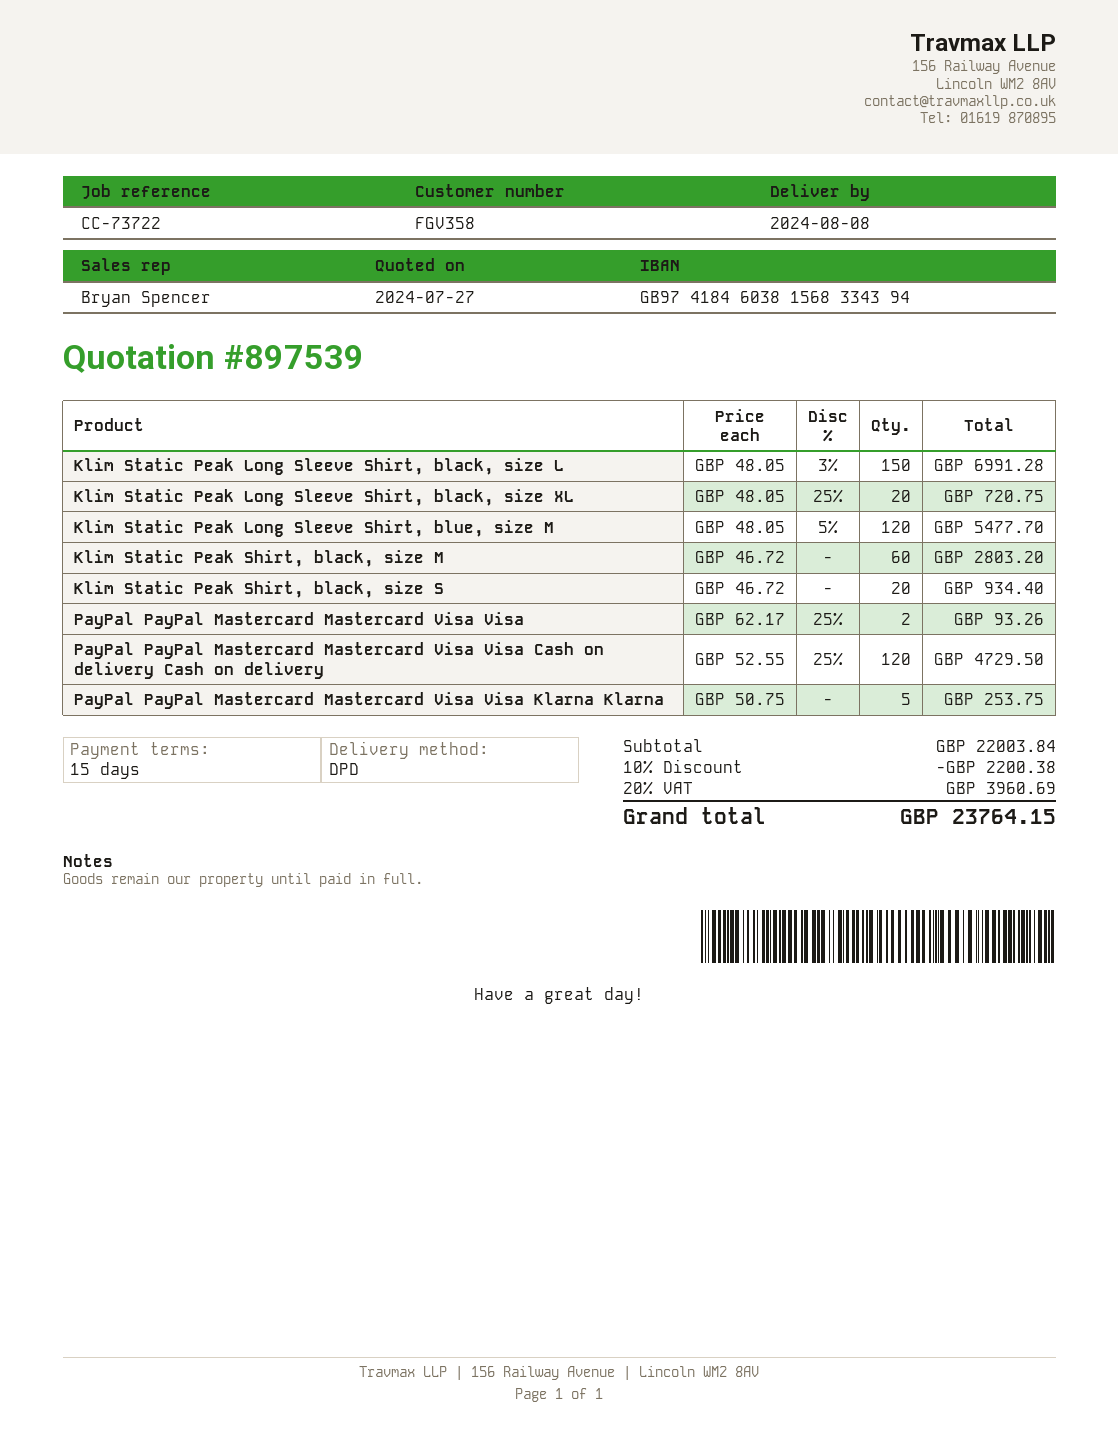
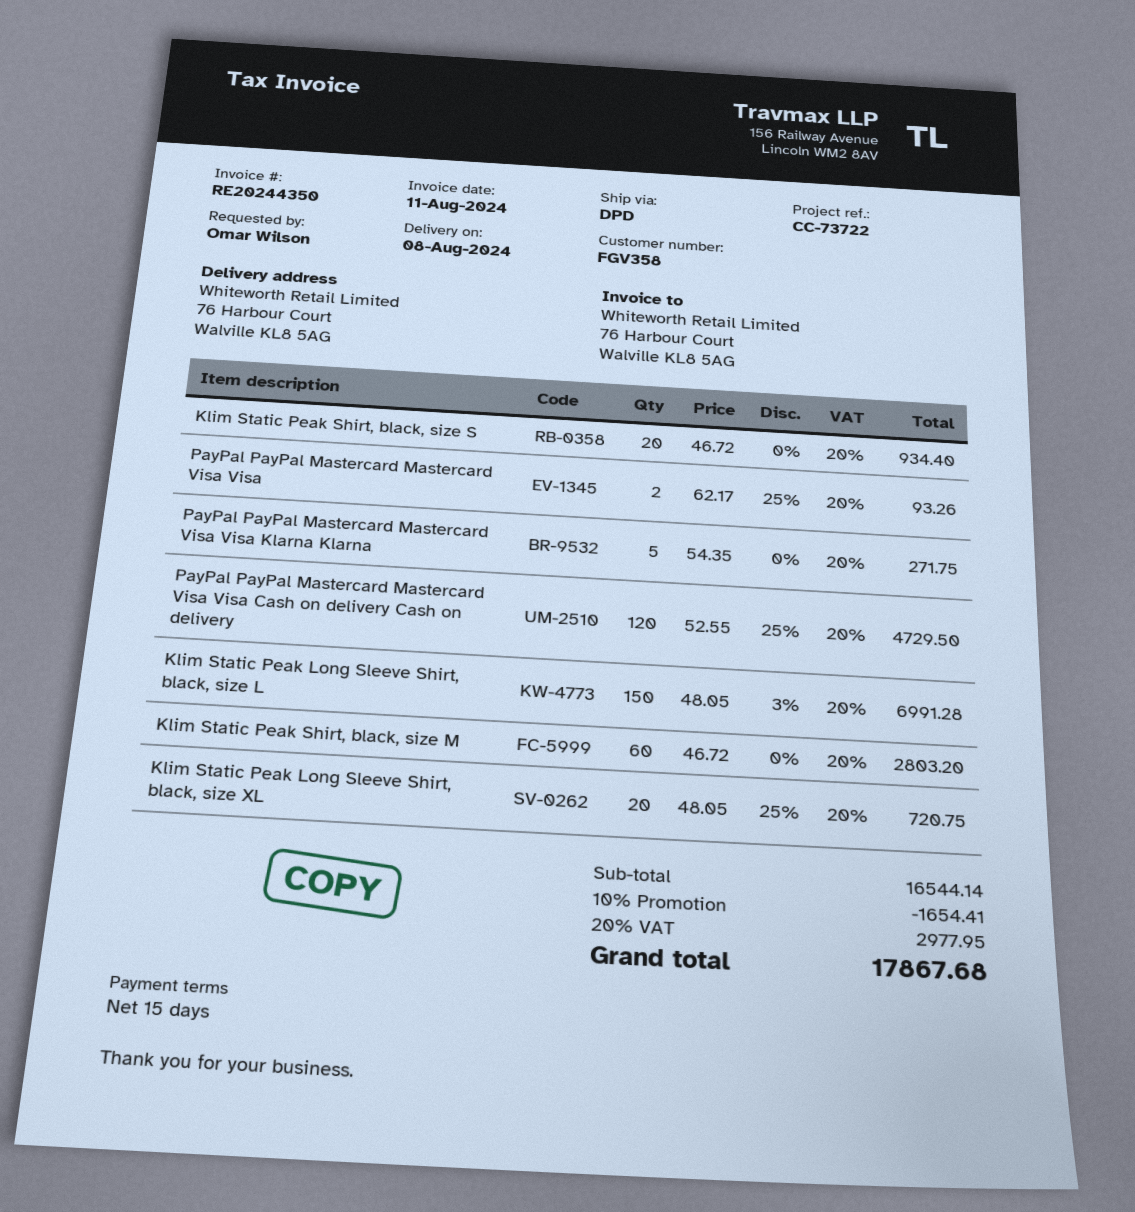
Klim Static Peak Long Sleeve Shirt, blue, size M: 120 x 48.05 - 5% = 5477.70 -> none
PayPal PayPal Mastercard Mastercard Visa Visa Klarna Klarna: 5 x 50.75 = 253.75 -> 5 x 54.35 = 271.75
subtotal: 22003.84 -> 16544.14
discount: 10% = 2200.38 -> 10% = 1654.41
tax: 20% = 3960.69 -> 20% = 2977.95
total: 23764.15 -> 17867.68

